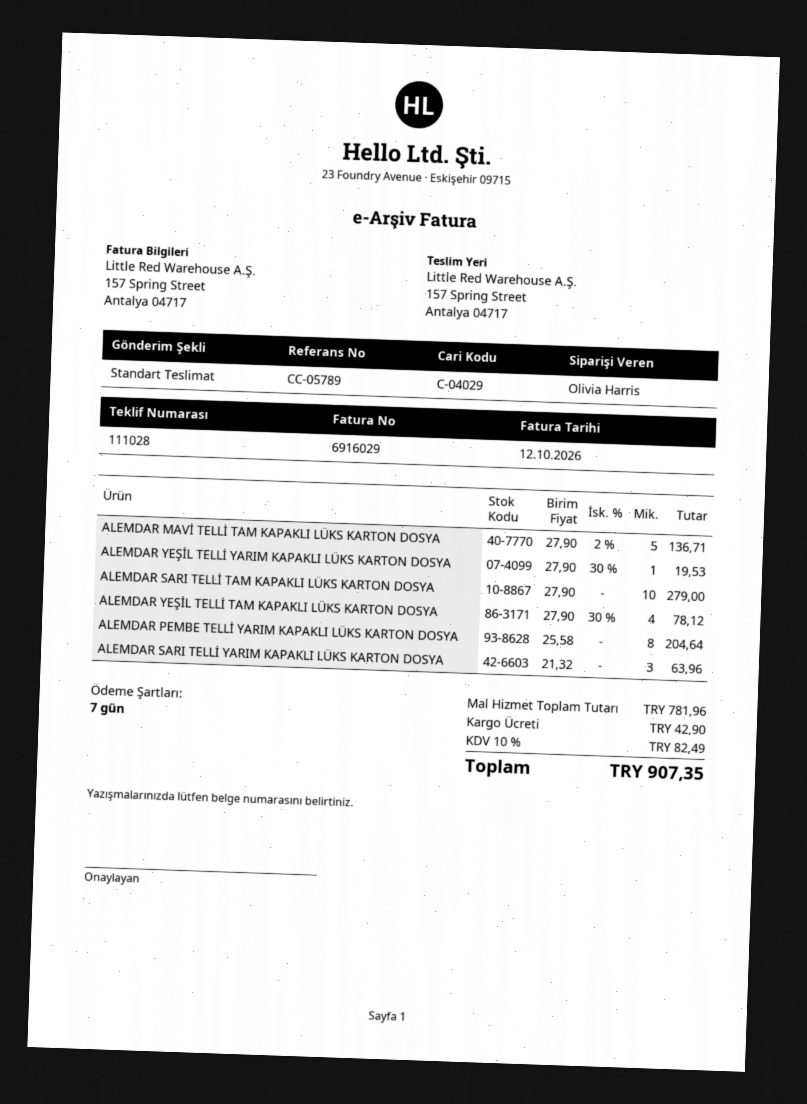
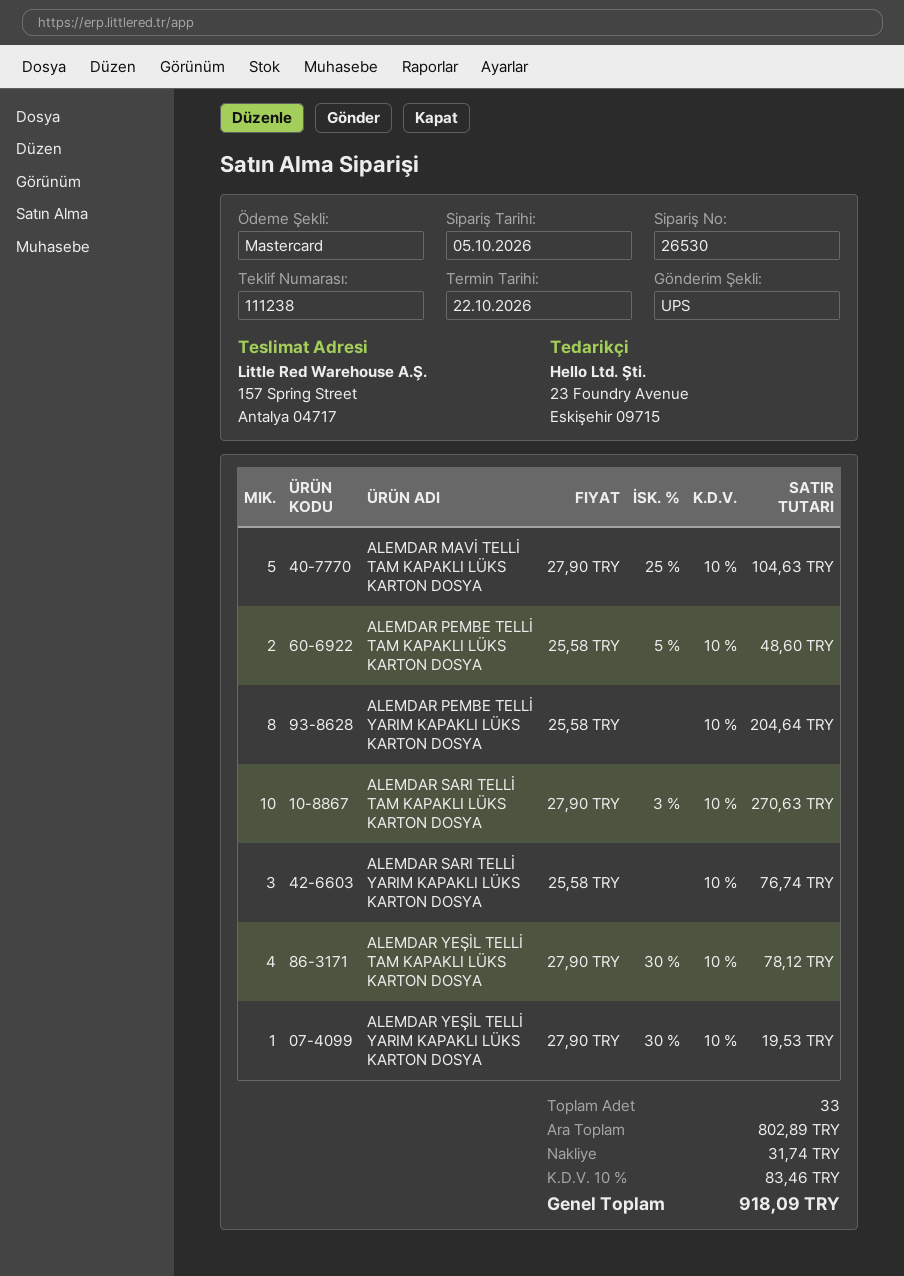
quote number: 111028 -> 111238
shipping method: standard -> UPS
ALEMDAR MAVİ TELLİ TAM KAPAKLI LÜKS KARTON DOSYA: 5 x 27.90 - 2% = 136.71 -> 5 x 27.90 - 25% = 104.63
ALEMDAR SARI TELLİ TAM KAPAKLI LÜKS KARTON DOSYA: 10 x 27.90 = 279.00 -> 10 x 27.90 - 3% = 270.63
ALEMDAR SARI TELLİ YARIM KAPAKLI LÜKS KARTON DOSYA: 3 x 21.32 = 63.96 -> 3 x 25.58 = 76.74
ALEMDAR PEMBE TELLİ TAM KAPAKLI LÜKS KARTON DOSYA: none -> 2 x 25.58 - 5% = 48.60
subtotal: 781.96 -> 802.89
shipping: 42.90 -> 31.74
tax: 10% = 82.49 -> 10% = 83.46
total: 907.35 -> 918.09

